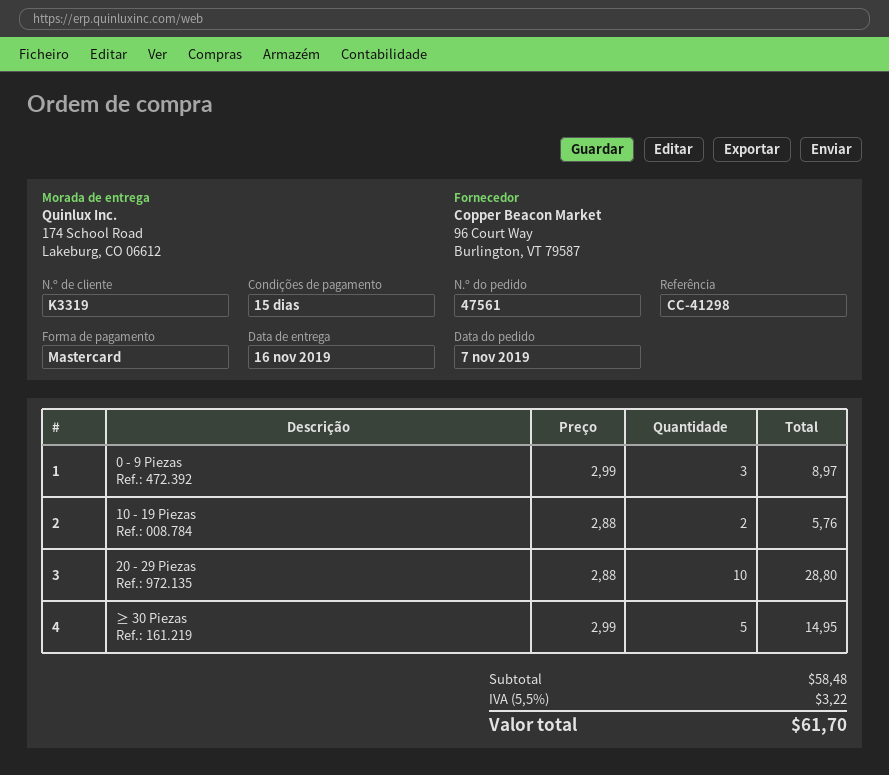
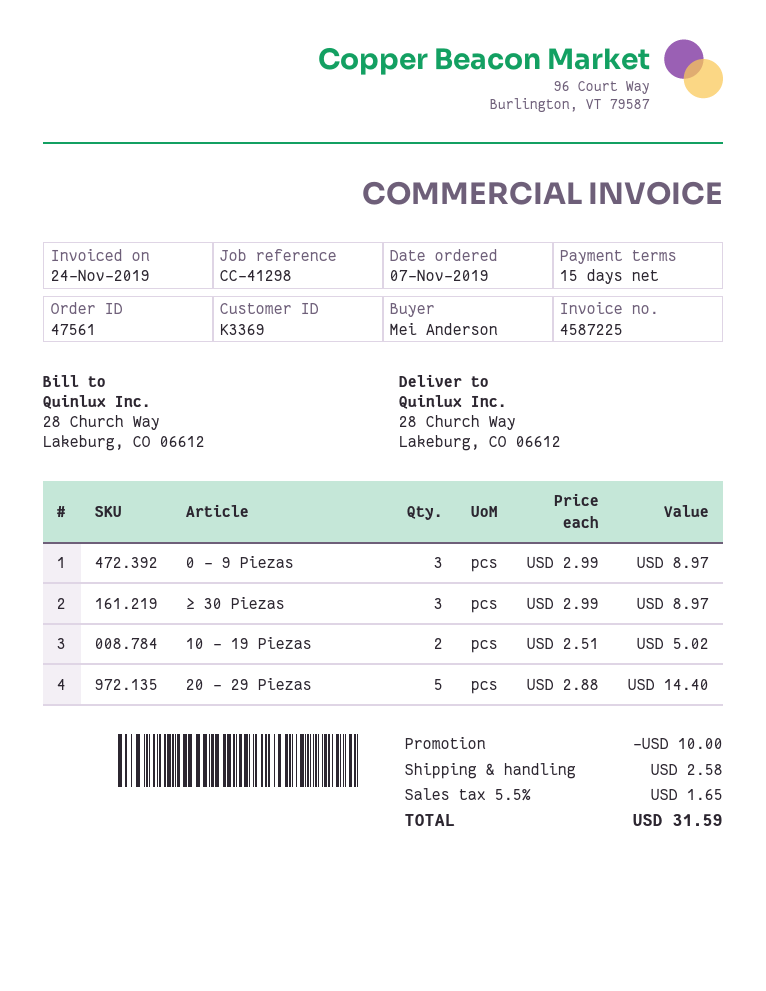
customer number: K3319 -> K3369
ship to: 174 School Road, Lakeburg, CO 06612 -> 28 Church Way, Lakeburg, CO 06612
10 - 19 Piezas: 2 x 2.88 = 5.76 -> 2 x 2.51 = 5.02
20 - 29 Piezas: 10 x 2.88 = 28.80 -> 5 x 2.88 = 14.40
≥ 30 Piezas: 5 x 2.99 = 14.95 -> 3 x 2.99 = 8.97
discount: none -> 10.00
shipping: none -> 2.58
tax: 5.5% = 3.22 -> 5.5% = 1.65
total: 61.70 -> 31.59

